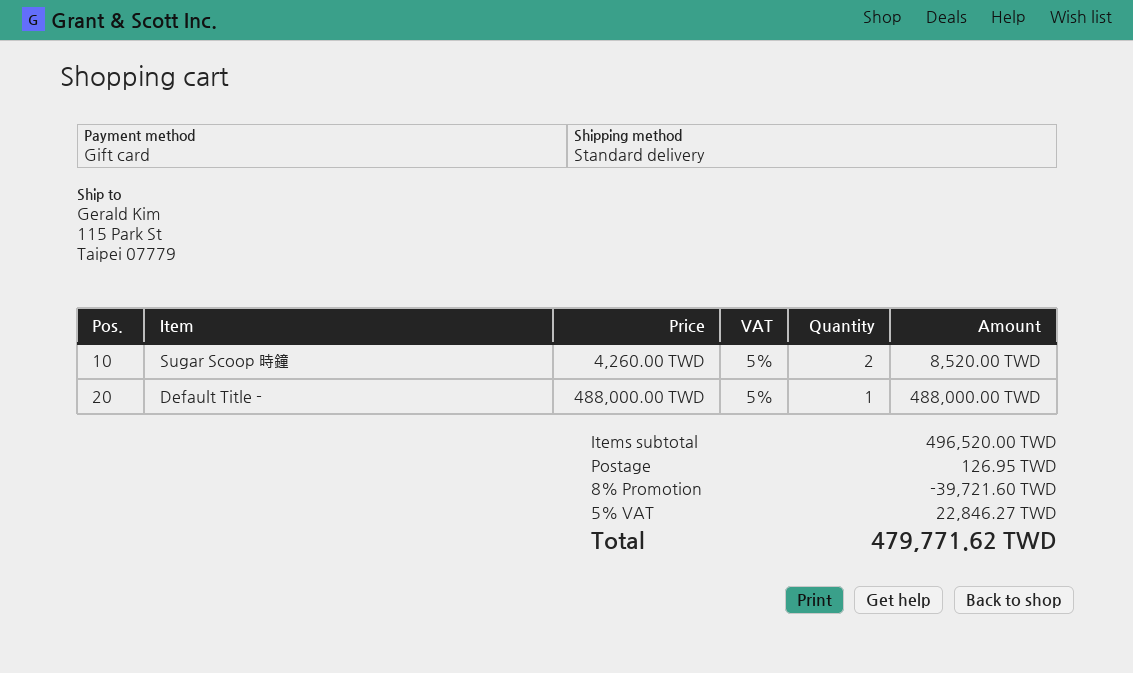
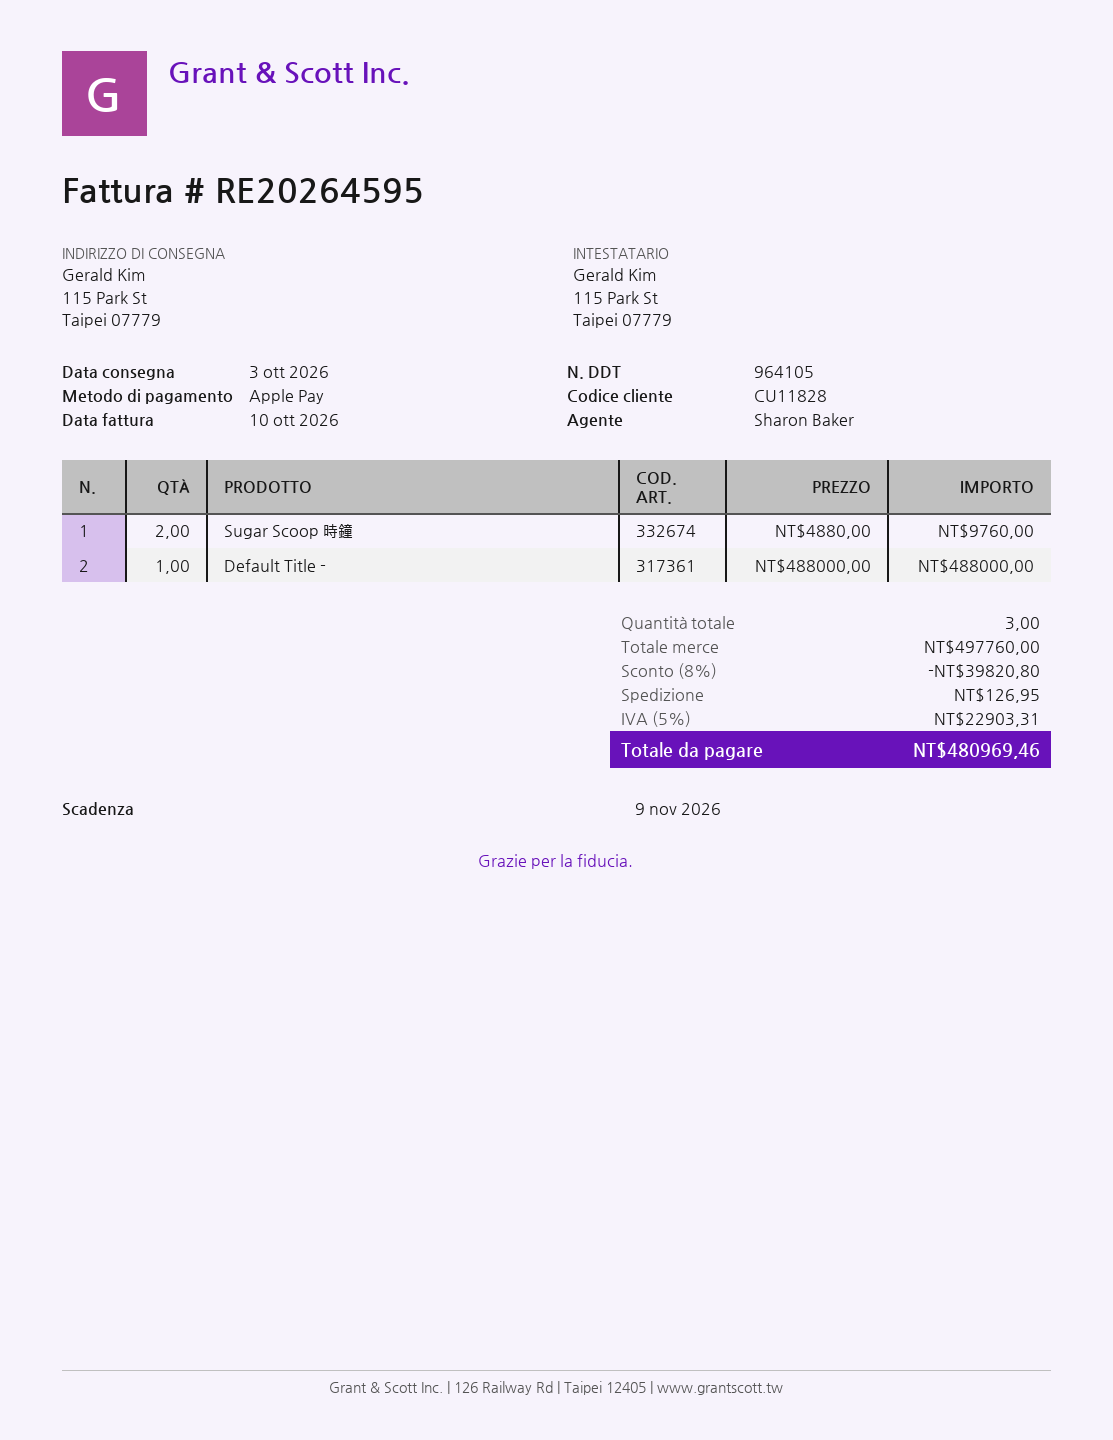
payment method: gift card -> Apple Pay
Sugar Scoop 時鐘: 2 x 4260.00 = 8520.00 -> 2 x 4880.00 = 9760.00
subtotal: 496520.00 -> 497760.00
discount: 8% = 39721.60 -> 8% = 39820.80
tax: 5% = 22846.27 -> 5% = 22903.31
total: 479771.62 -> 480969.46

